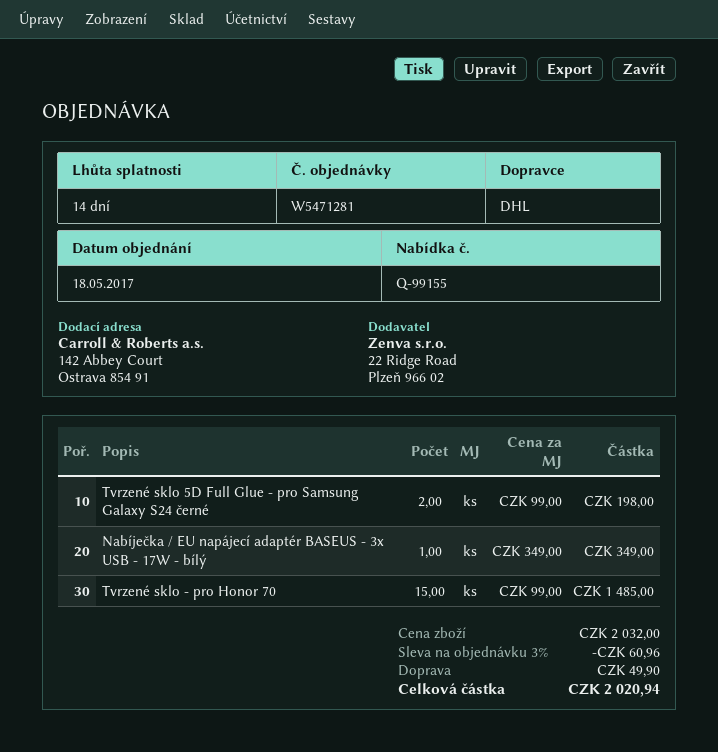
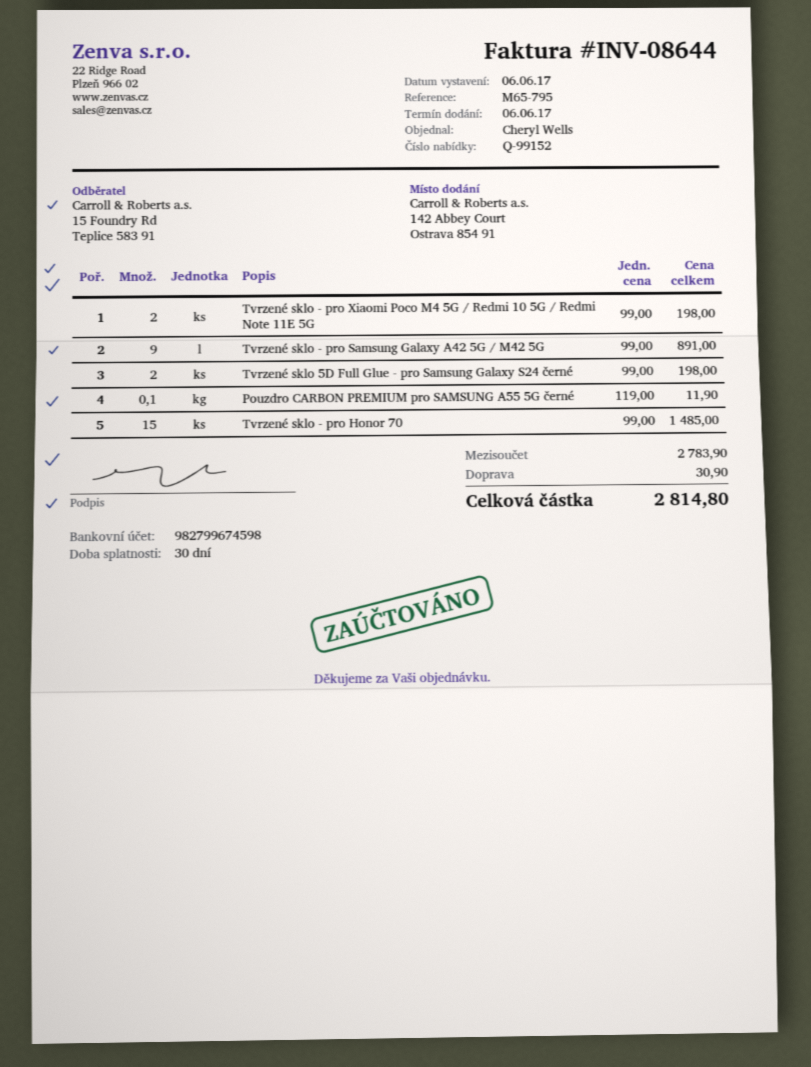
quote number: Q-99155 -> Q-99152
payment terms: 14 days -> 30 days
Nabíječka / EU napájecí adaptér BASEUS - 3x USB - 17W - bílý: 1 x 349.00 = 349.00 -> none
Tvrzené sklo - pro Xiaomi Poco M4 5G / Redmi 10 5G / Redmi Note 11E 5G: none -> 2 x 99.00 = 198.00
Tvrzené sklo - pro Samsung Galaxy A42 5G / M42 5G: none -> 9 x 99.00 = 891.00
Pouzdro CARBON PREMIUM pro SAMSUNG A55 5G černé: none -> 0.1 x 119.00 = 11.90
subtotal: 2032.00 -> 2783.90
discount: 3% = 60.96 -> none
shipping: 49.90 -> 30.90
total: 2020.94 -> 2814.80

